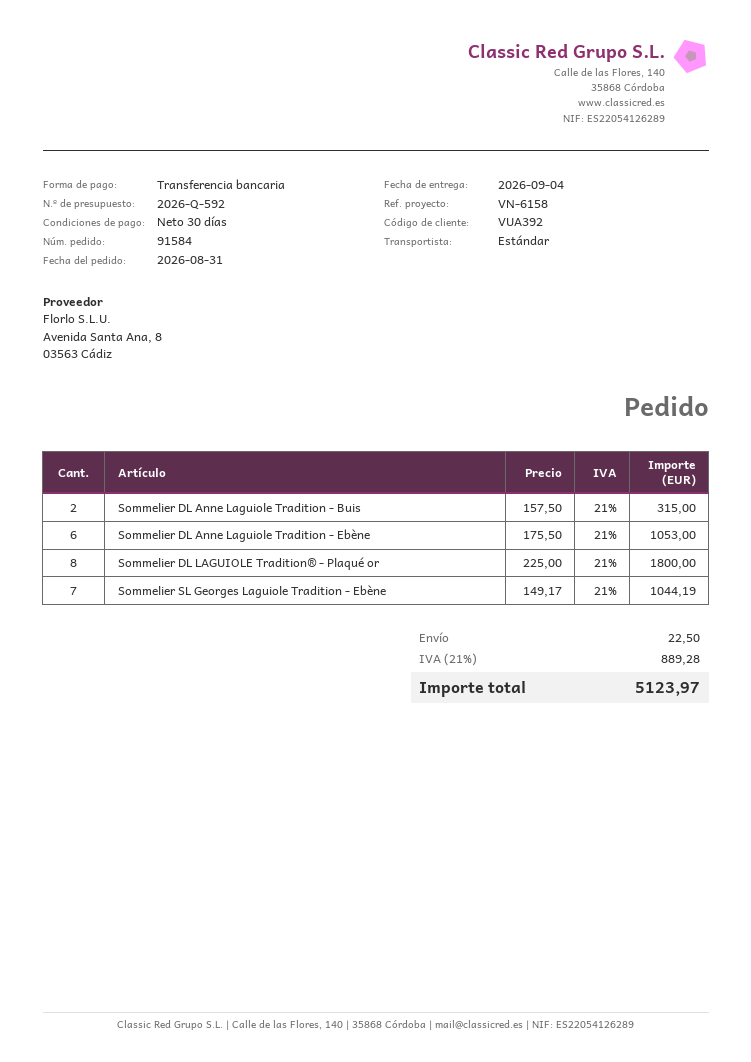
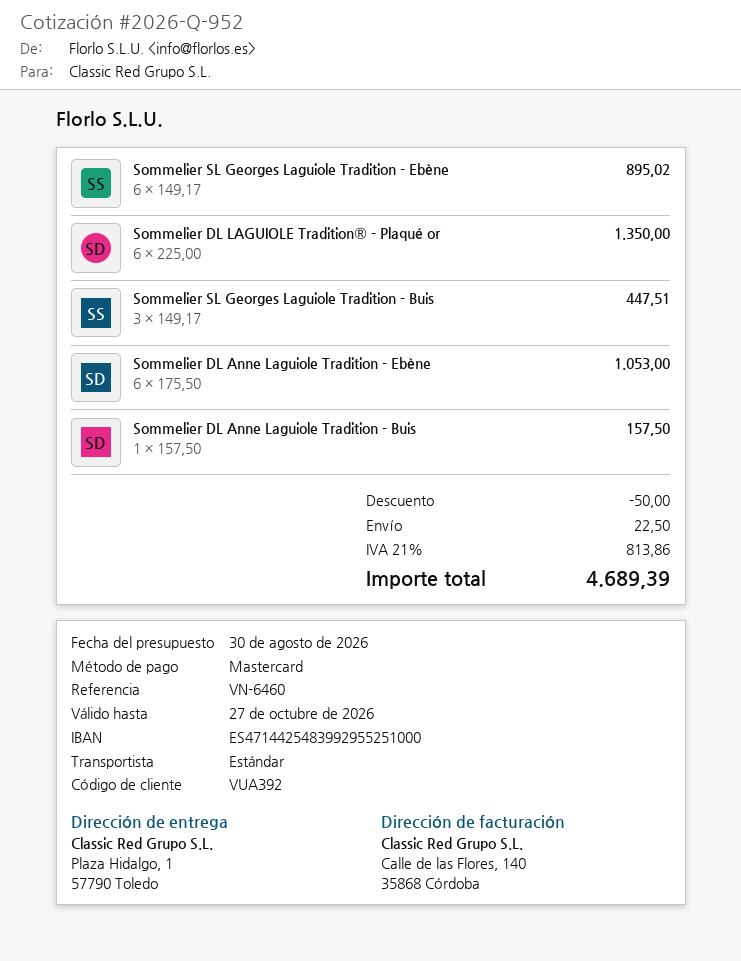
quote number: 2026-Q-592 -> 2026-Q-952
reference: VN-6158 -> VN-6460
payment method: bank transfer -> Mastercard
Sommelier DL Anne Laguiole Tradition - Buis: 2 x 157.50 = 315.00 -> 1 x 157.50 = 157.50
Sommelier DL LAGUIOLE Tradition® - Plaqué or: 8 x 225.00 = 1800.00 -> 6 x 225.00 = 1350.00
Sommelier SL Georges Laguiole Tradition - Ebène: 7 x 149.17 = 1044.19 -> 6 x 149.17 = 895.02
Sommelier SL Georges Laguiole Tradition - Buis: none -> 3 x 149.17 = 447.51
discount: none -> 50.00
tax: 21% = 889.28 -> 21% = 813.86
total: 5123.97 -> 4689.39

